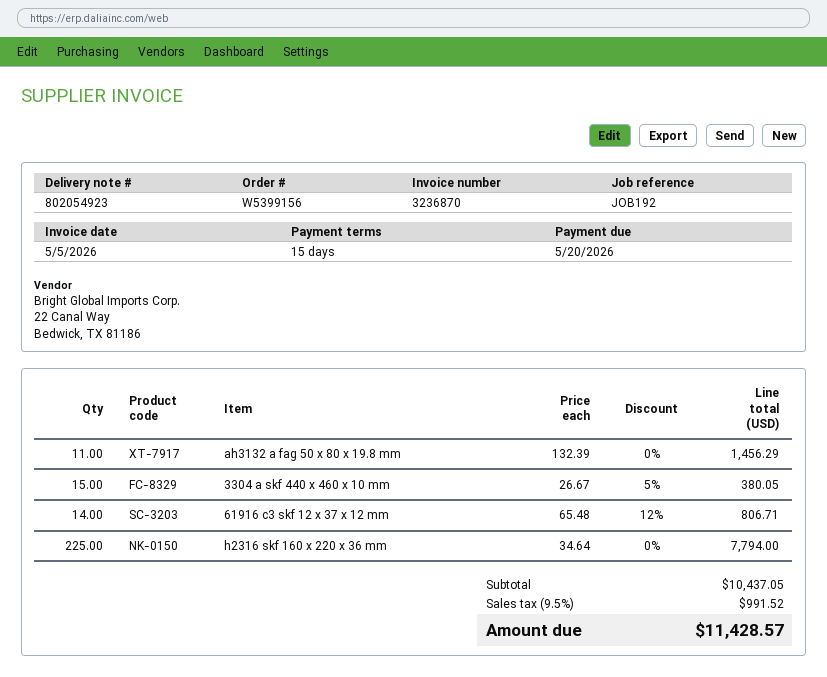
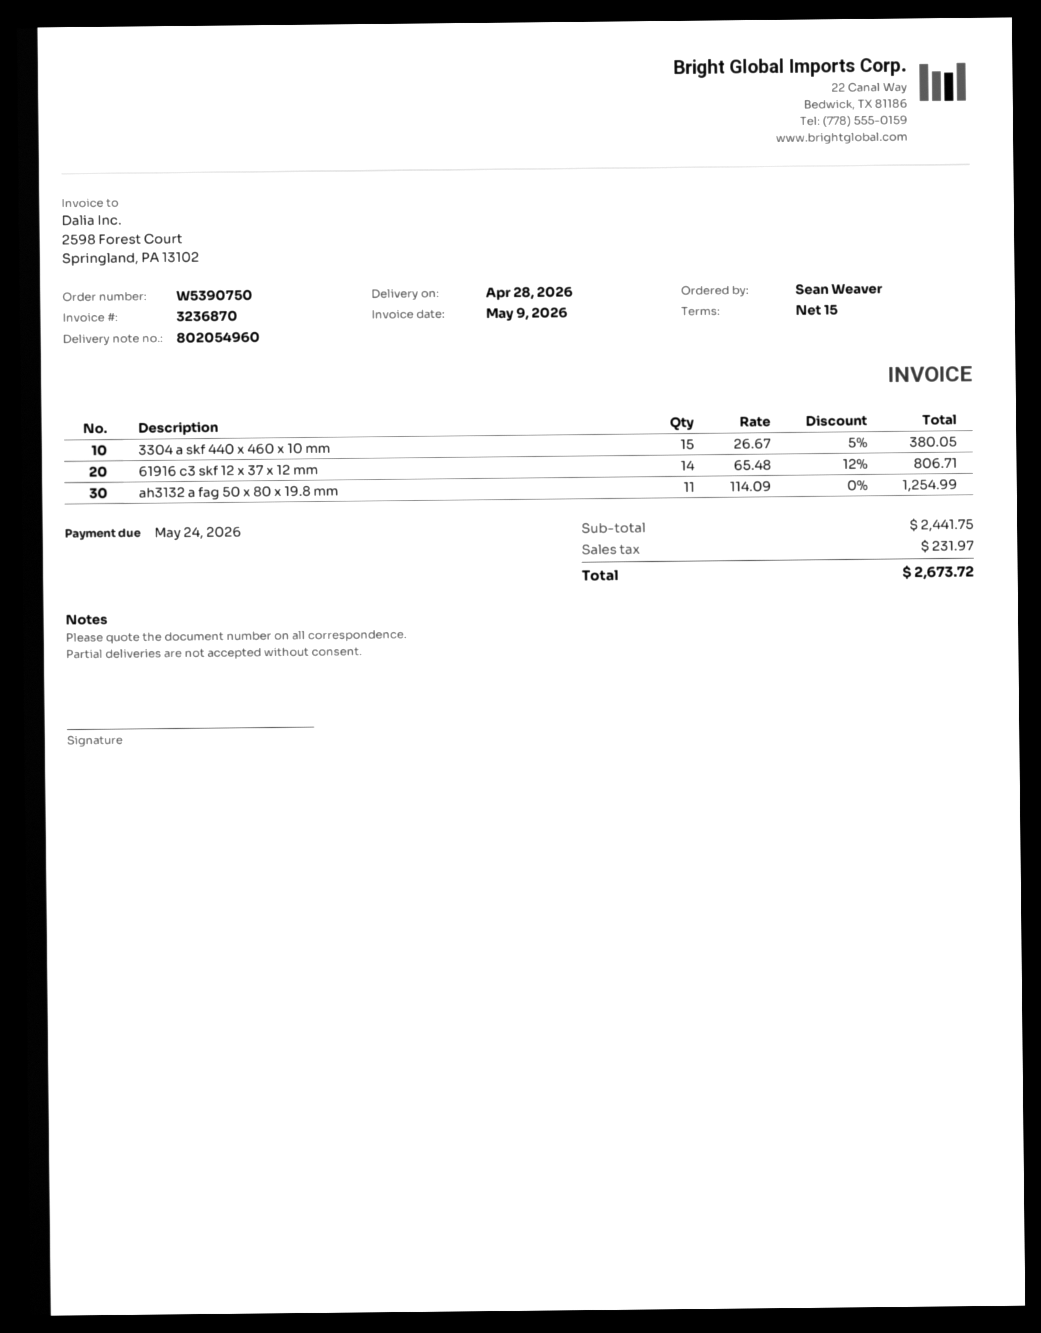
order number: W5399156 -> W5390750
delivery note number: 802054923 -> 802054960
invoice date: 2026-05-05 -> 2026-05-09
due date: 2026-05-20 -> 2026-05-24
ah3132 a fag 50 x 80 x 19.8 mm: 11 x 132.39 = 1456.29 -> 11 x 114.09 = 1254.99
h2316 skf 160 x 220 x 36 mm: 225 x 34.64 = 7794.00 -> none
subtotal: 10437.05 -> 2441.75
tax: 991.52 -> 231.97
total: 11428.57 -> 2673.72

